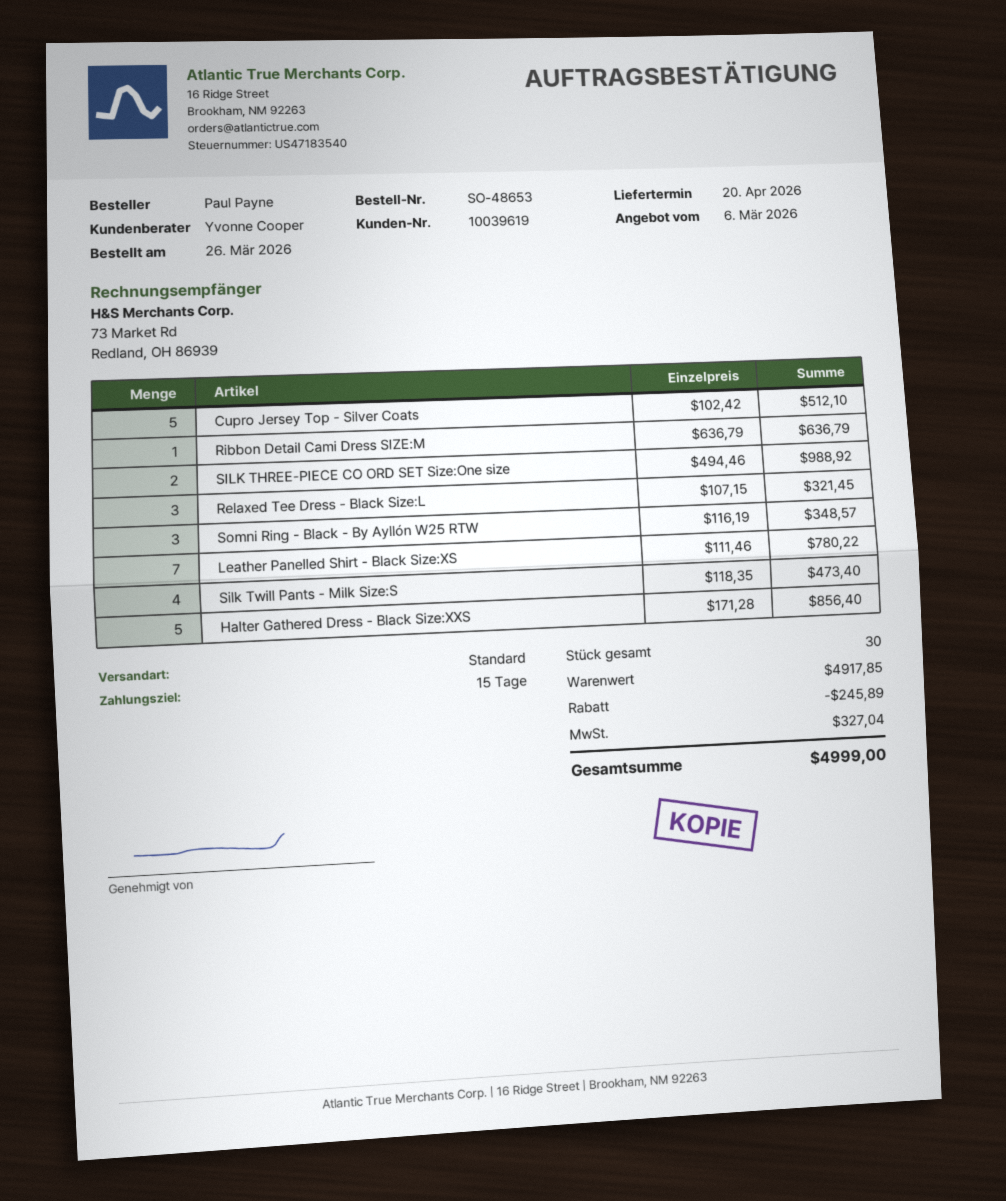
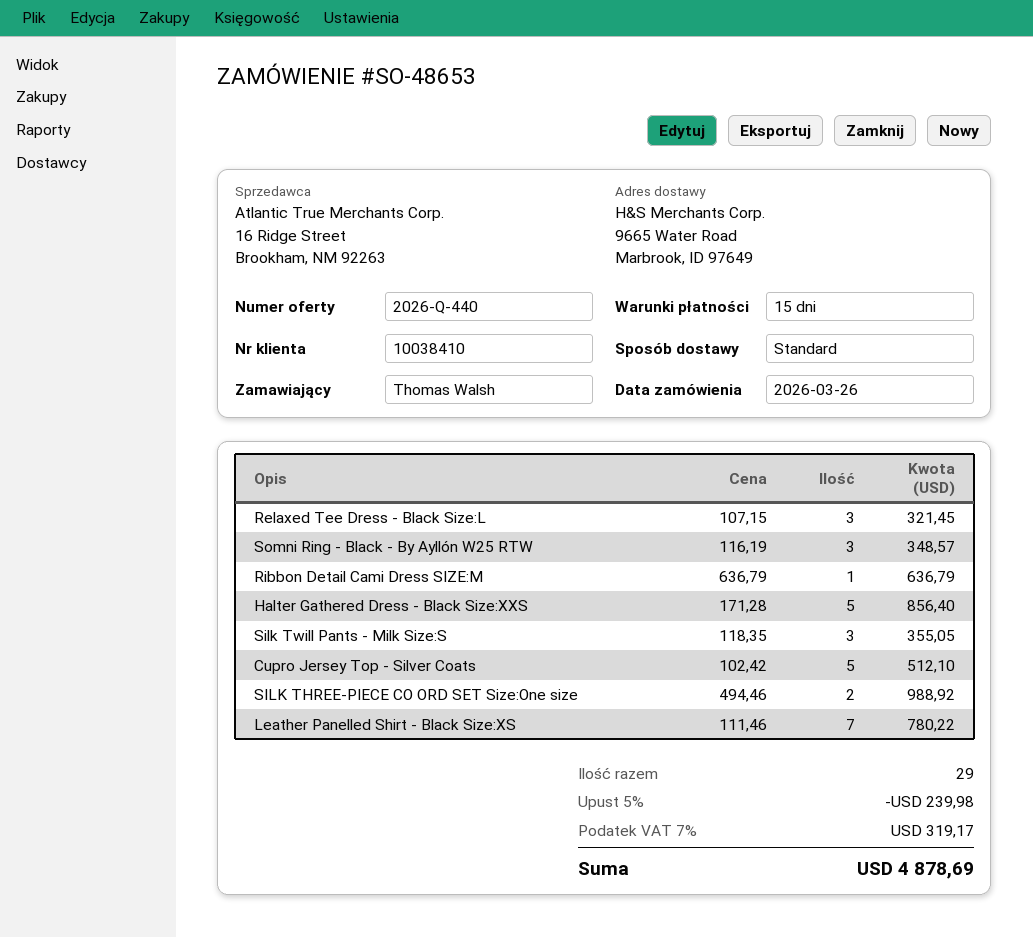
customer number: 10039619 -> 10038410
ordered by: Paul Payne -> Thomas Walsh
Silk Twill Pants - Milk Size:S: 4 x 118.35 = 473.40 -> 3 x 118.35 = 355.05
total quantity: 30 -> 29
discount: 245.89 -> 239.98
tax: 327.04 -> 319.17
total: 4999.00 -> 4878.69

